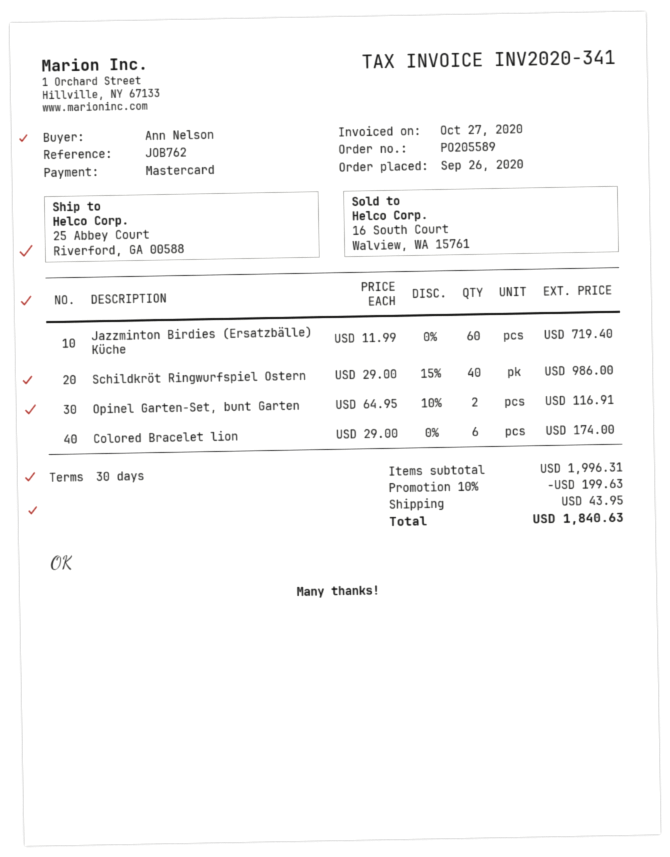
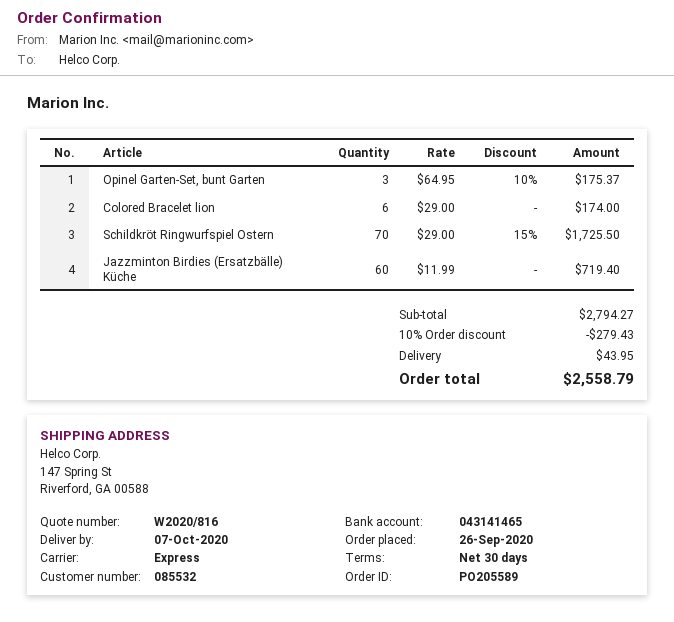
ship to: 25 Abbey Court, Riverford, GA 00588 -> 147 Spring St, Riverford, GA 00588
Schildkröt Ringwurfspiel Ostern: 40 x 29.00 - 15% = 986.00 -> 70 x 29.00 - 15% = 1725.50
Opinel Garten-Set, bunt Garten: 2 x 64.95 - 10% = 116.91 -> 3 x 64.95 - 10% = 175.37
subtotal: 1996.31 -> 2794.27
discount: 10% = 199.63 -> 10% = 279.43
total: 1840.63 -> 2558.79

